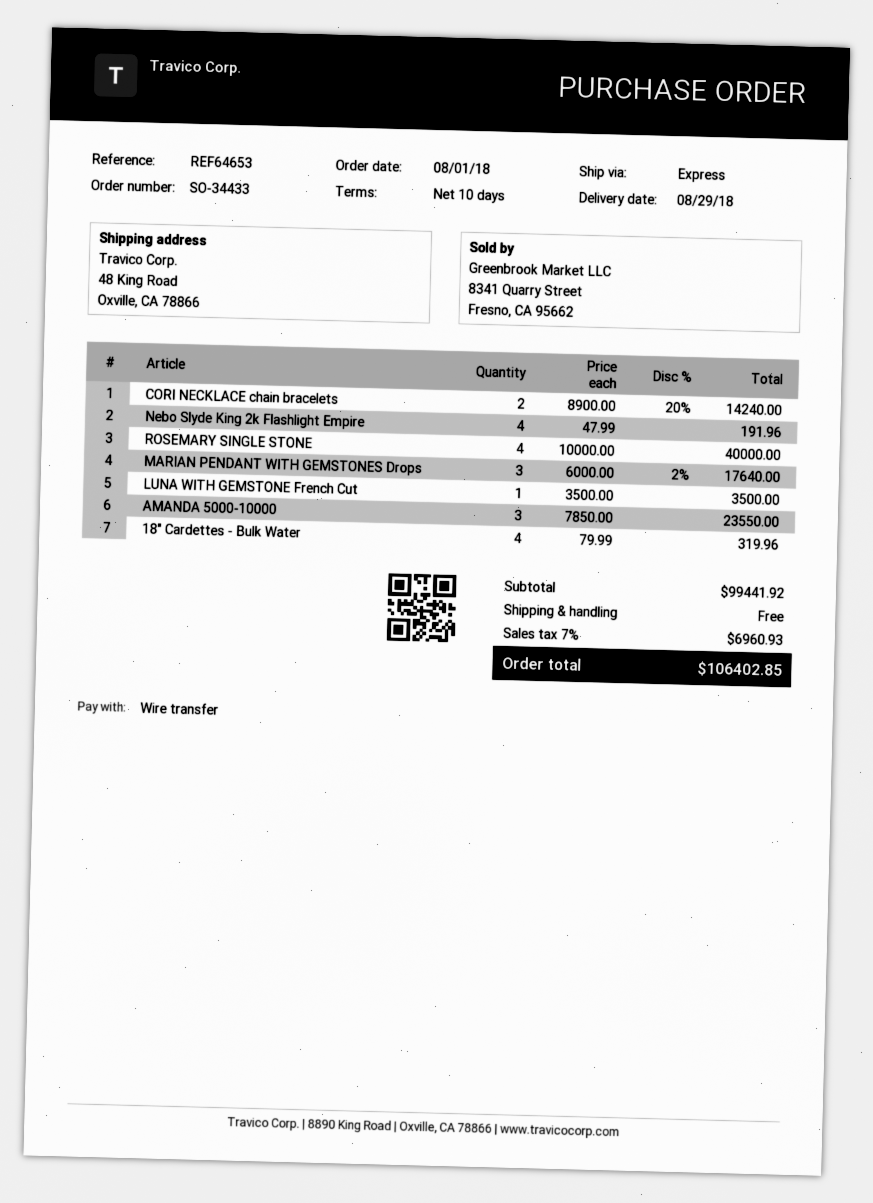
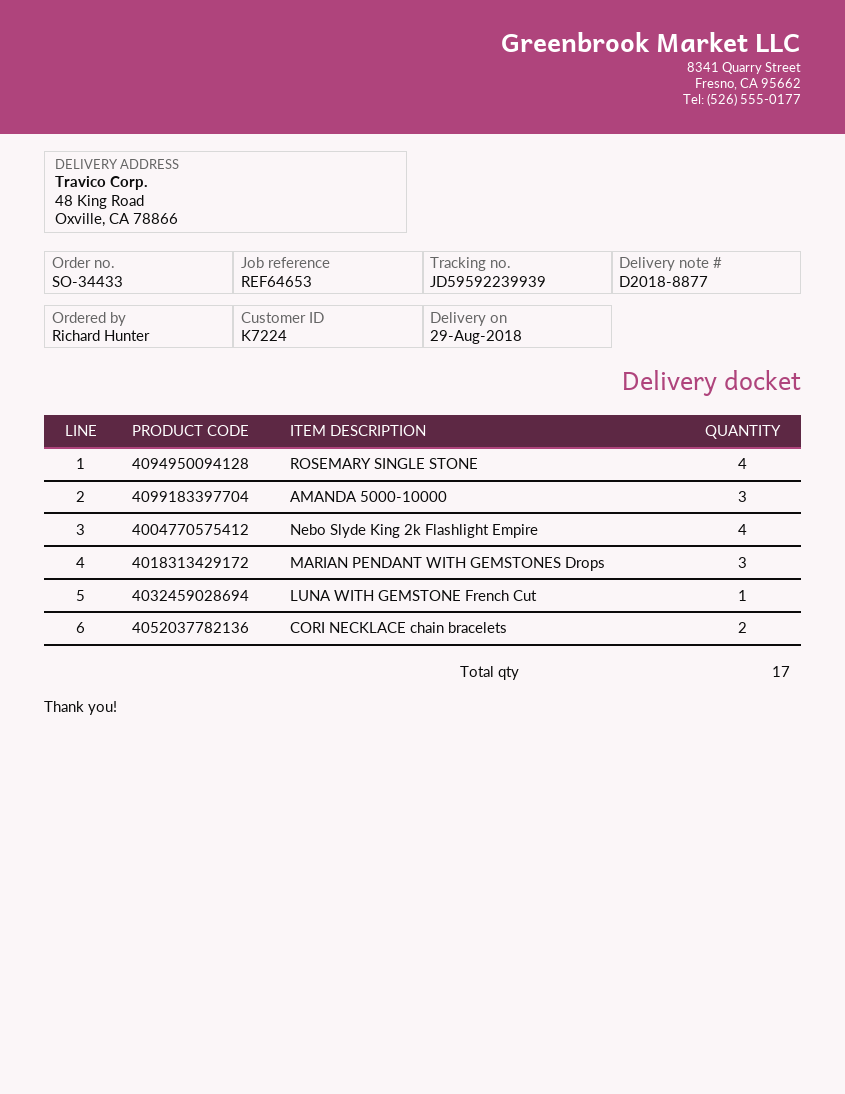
18" Cardettes - Bulk Water: 4 -> none

